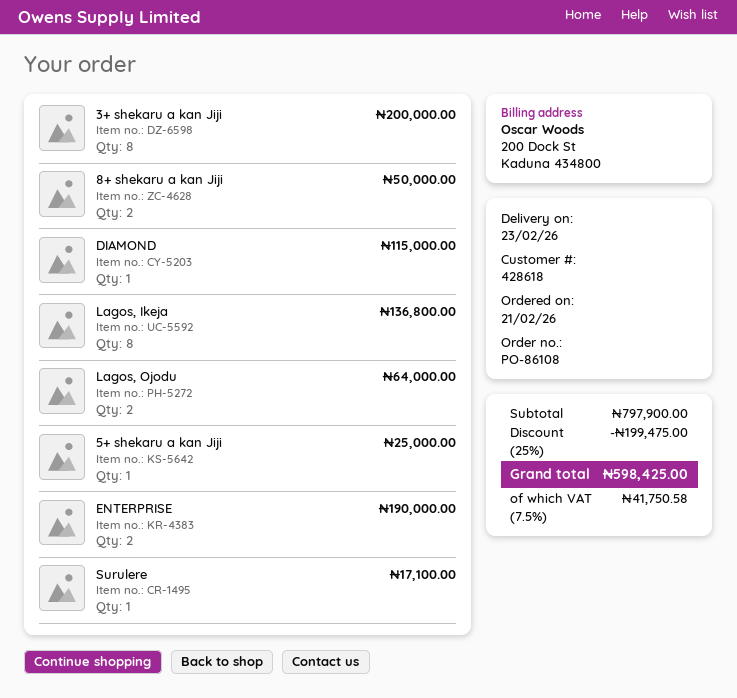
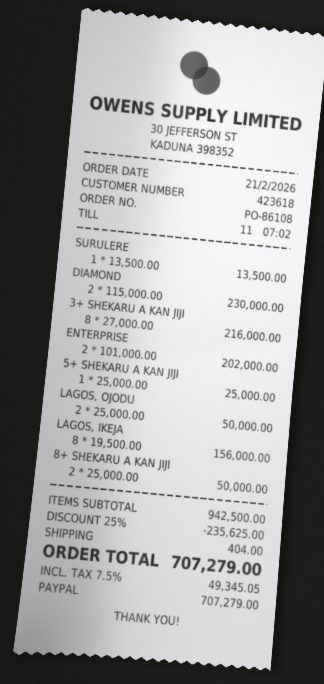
customer number: 428618 -> 423618
3+ shekaru a kan Jiji: 8 for 200000.00 -> 8 for 216000.00
DIAMOND: 1 for 115000.00 -> 2 for 230000.00
Lagos, Ikeja: 8 for 136800.00 -> 8 for 156000.00
Lagos, Ojodu: 2 for 64000.00 -> 2 for 50000.00
ENTERPRISE: 2 for 190000.00 -> 2 for 202000.00
Surulere: 1 for 17100.00 -> 1 for 13500.00
subtotal: 797900.00 -> 942500.00
discount: 25% = 199475.00 -> 25% = 235625.00
shipping: none -> 404.00
tax: 7.5% = 41750.58 -> 7.5% = 49345.05
total: 598425.00 -> 707279.00

